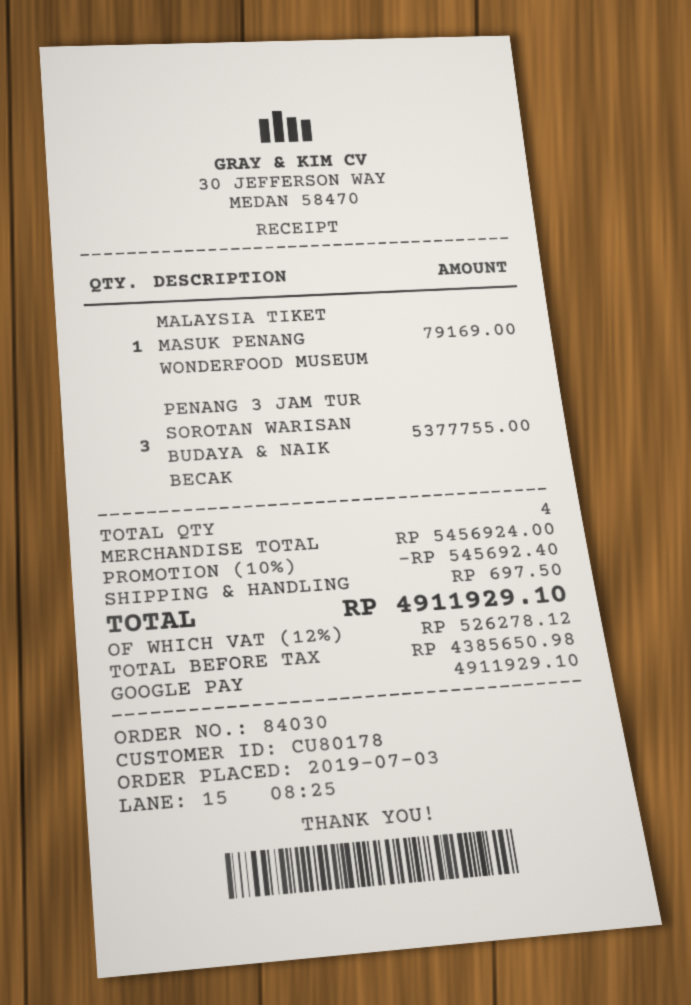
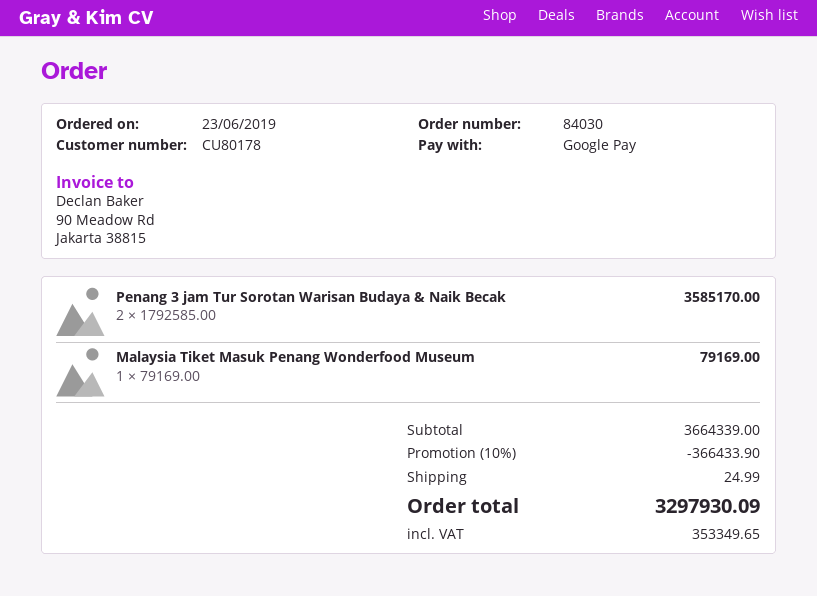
order date: 2019-07-03 -> 2019-06-23
PENANG 3 JAM TUR SOROTAN WARISAN BUDAYA & NAIK BECAK: 3 for 5377755.00 -> 2 for 3585170.00
subtotal: 5456924.00 -> 3664339.00
discount: 10% = 545692.40 -> 10% = 366433.90
shipping: 697.50 -> 24.99
tax: 526278.12 -> 353349.65
total: 4911929.10 -> 3297930.09

